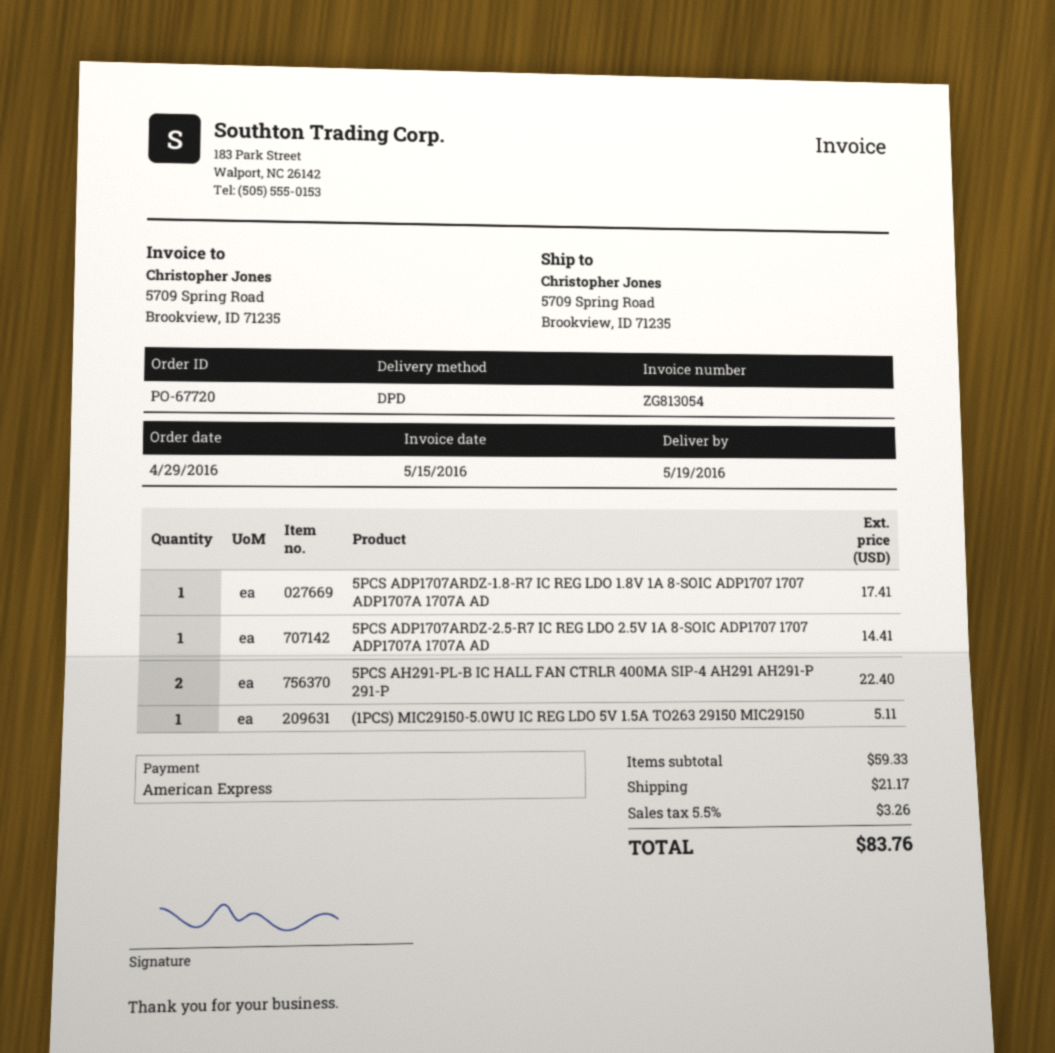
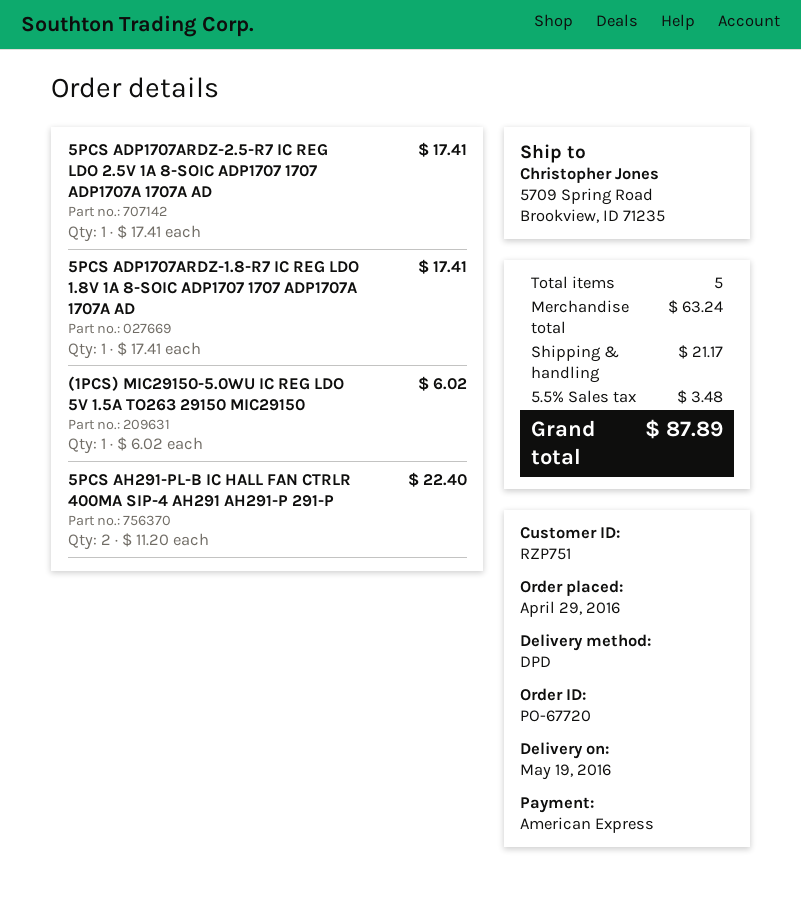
5PCS ADP1707ARDZ-2.5-R7 IC REG LDO 2.5V 1A 8-SOIC ADP1707 1707 ADP1707A 1707A AD: 1 for 14.41 -> 1 for 17.41
(1PCS) MIC29150-5.0WU IC REG LDO 5V 1.5A TO263 29150 MIC29150: 1 for 5.11 -> 1 for 6.02
subtotal: 59.33 -> 63.24
tax: 5.5% = 3.26 -> 5.5% = 3.48
total: 83.76 -> 87.89

